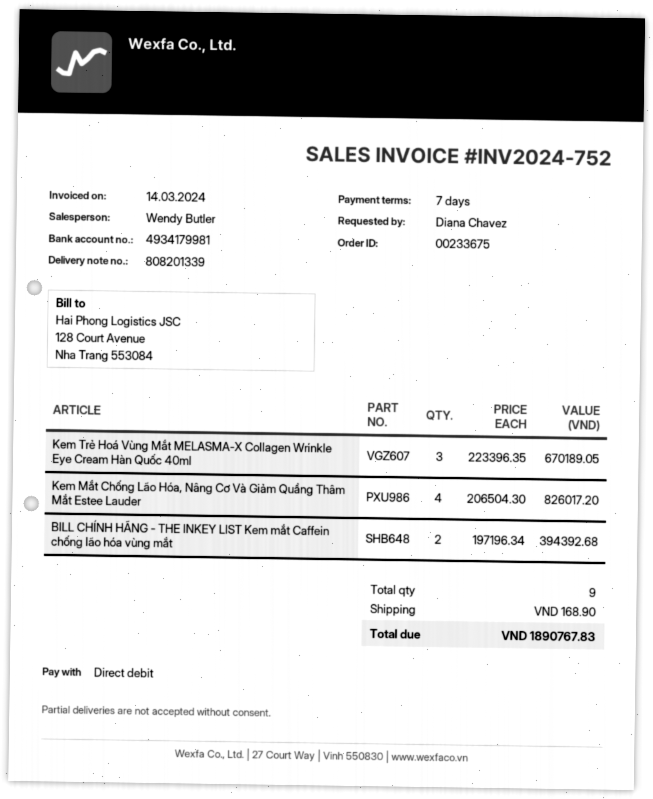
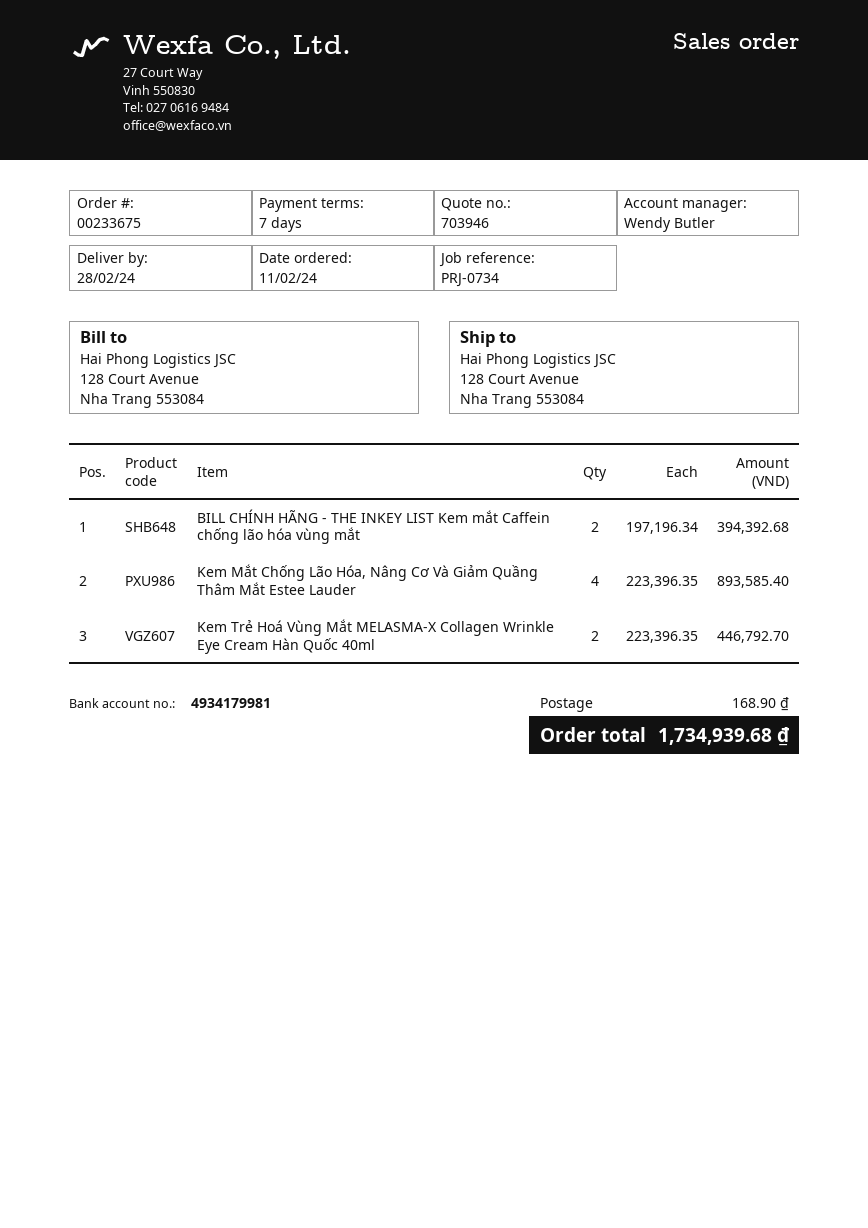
Kem Trẻ Hoá Vùng Mắt MELASMA-X Collagen Wrinkle Eye Cream Hàn Quốc 40ml: 3 x 223396.35 = 670189.05 -> 2 x 223396.35 = 446792.70
Kem Mắt Chống Lão Hóa, Nâng Cơ Và Giảm Quầng Thâm Mắt Estee Lauder: 4 x 206504.30 = 826017.20 -> 4 x 223396.35 = 893585.40
total: 1890767.83 -> 1734939.68

